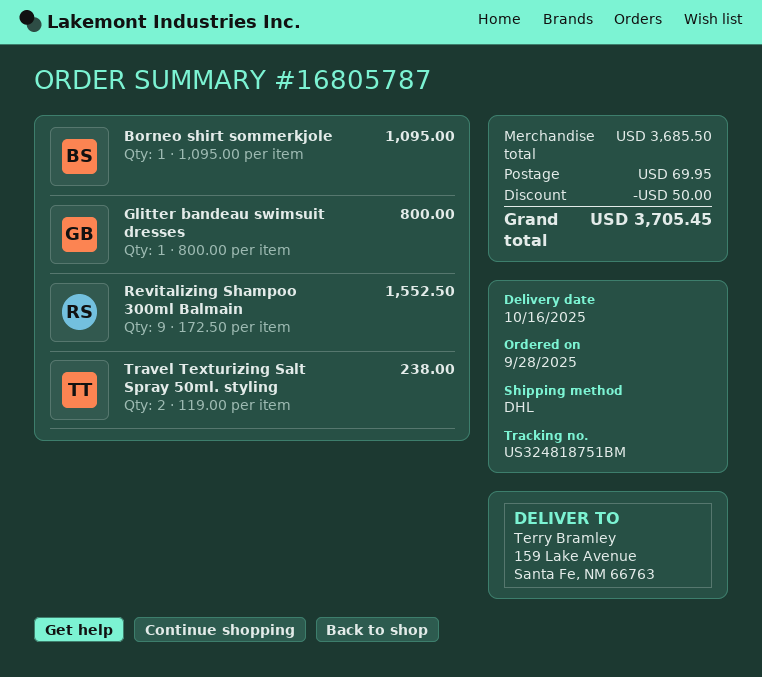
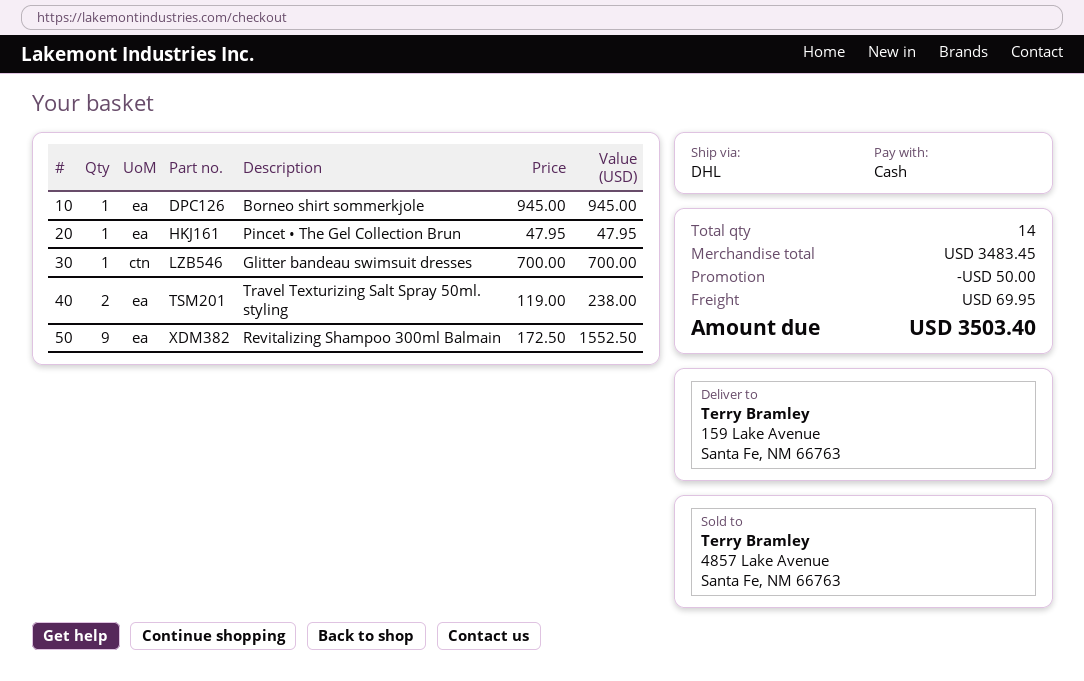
Borneo shirt sommerkjole: 1 x 1095.00 = 1095.00 -> 1 x 945.00 = 945.00
Glitter bandeau swimsuit dresses: 1 x 800.00 = 800.00 -> 1 x 700.00 = 700.00
Pincet • The Gel Collection Brun: none -> 1 x 47.95 = 47.95
subtotal: 3685.50 -> 3483.45
total: 3705.45 -> 3503.40

